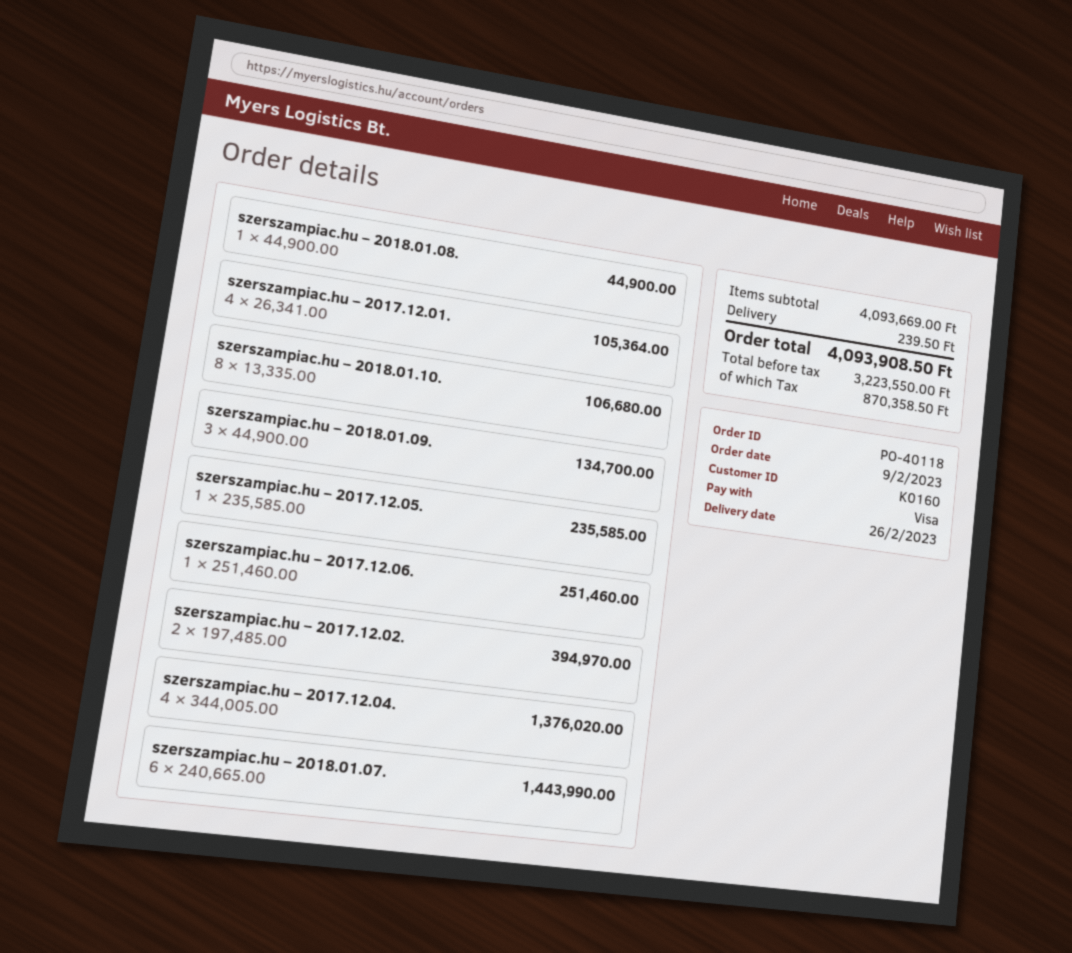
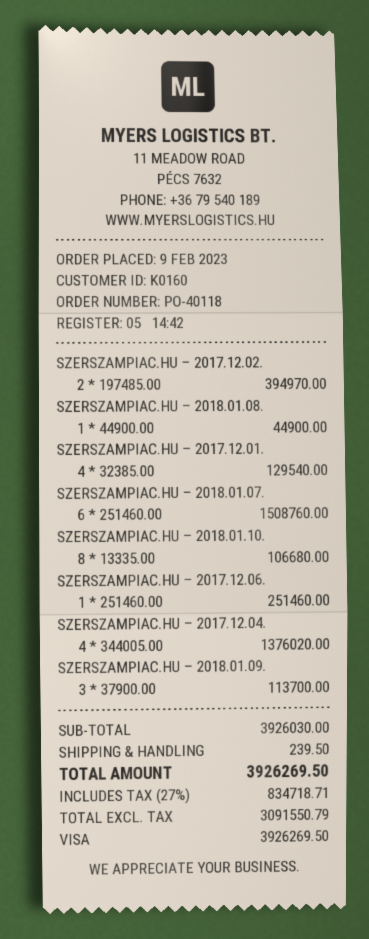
szerszampiac.hu – 2017.12.01.: 4 x 26341.00 = 105364.00 -> 4 x 32385.00 = 129540.00
szerszampiac.hu – 2018.01.09.: 3 x 44900.00 = 134700.00 -> 3 x 37900.00 = 113700.00
szerszampiac.hu – 2017.12.05.: 1 x 235585.00 = 235585.00 -> none
szerszampiac.hu – 2018.01.07.: 6 x 240665.00 = 1443990.00 -> 6 x 251460.00 = 1508760.00
subtotal: 4093669.00 -> 3926030.00
net: 3223550.00 -> 3091550.79
tax: 870358.50 -> 834718.71
total: 4093908.50 -> 3926269.50

